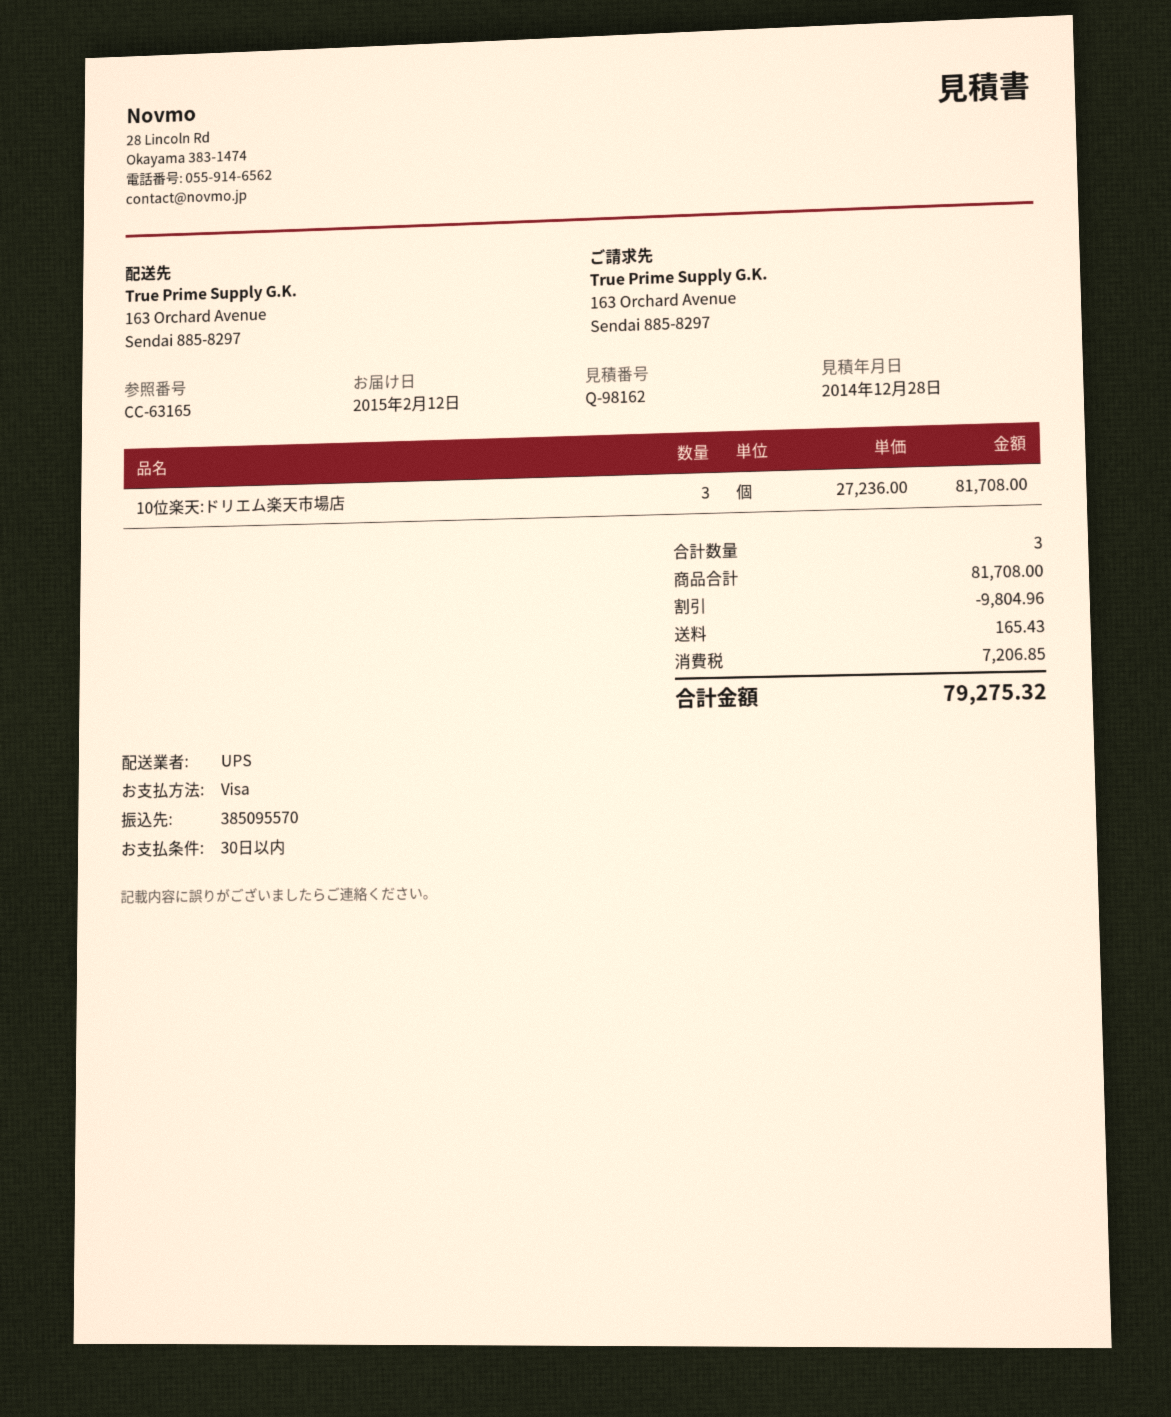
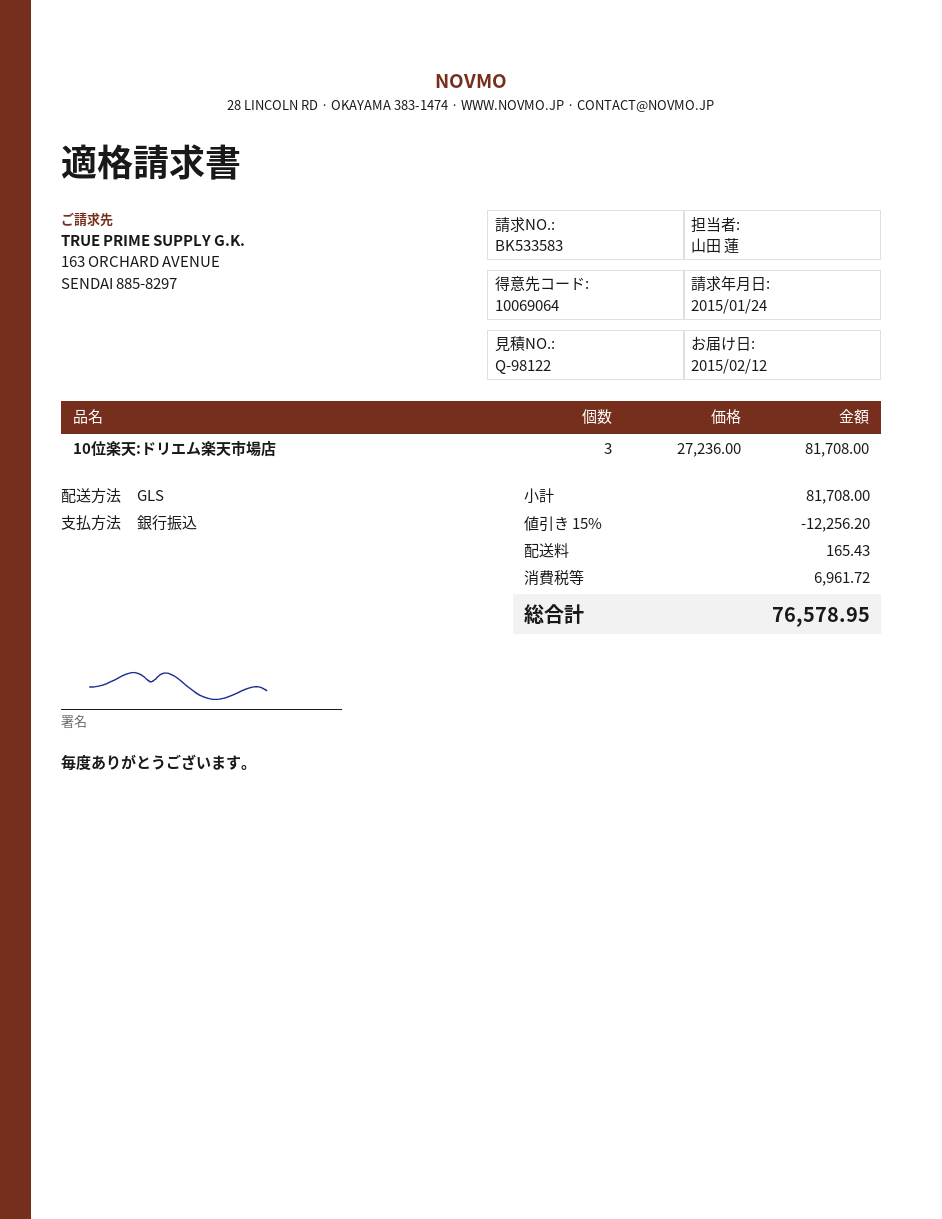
quote number: Q-98162 -> Q-98122
payment method: Visa -> bank transfer
shipping method: UPS -> GLS
discount: 9804.96 -> 12256.20
tax: 7206.85 -> 6961.72
total: 79275.32 -> 76578.95

